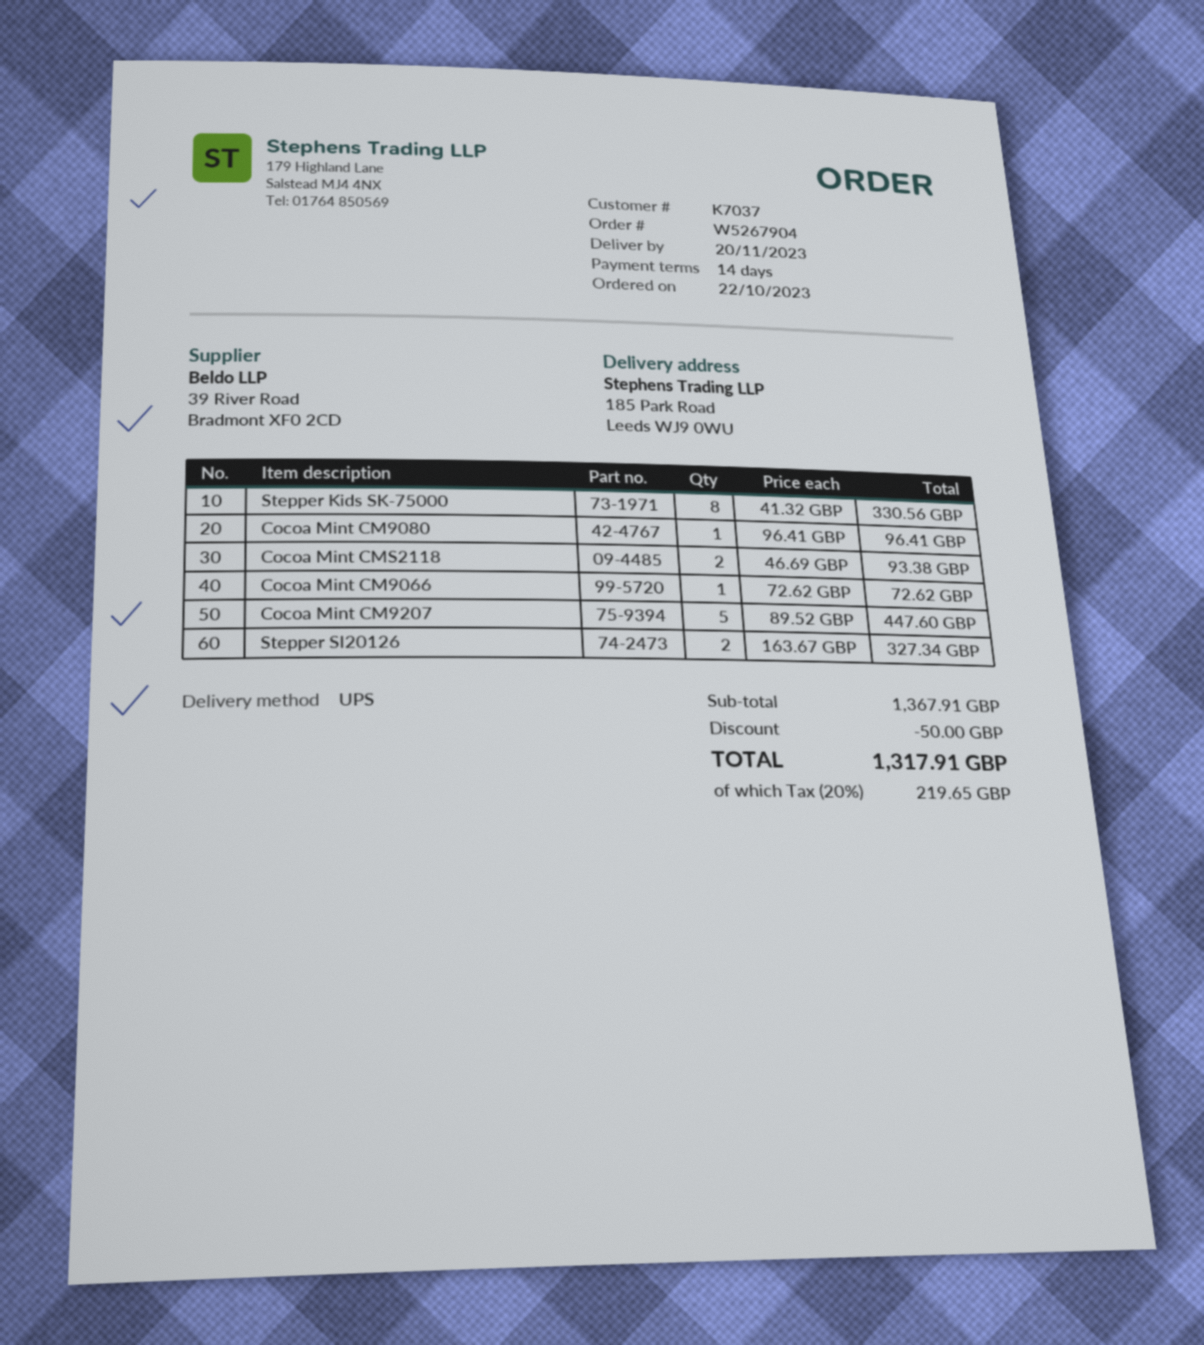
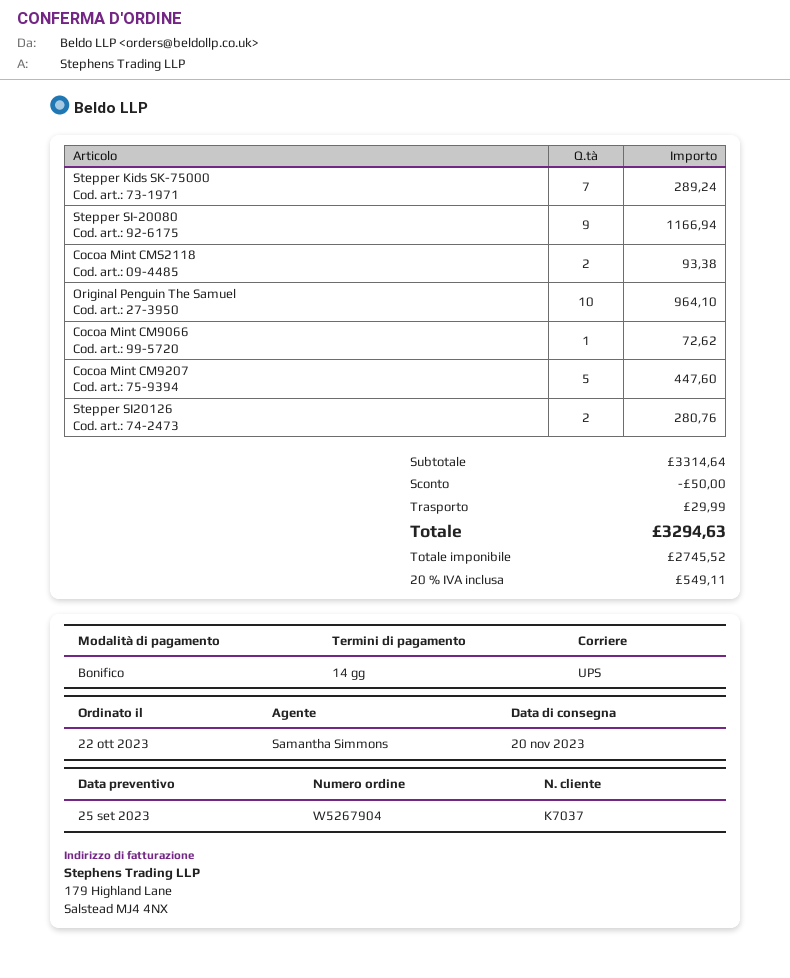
Stepper Kids SK-75000: 8 for 330.56 -> 7 for 289.24
Cocoa Mint CM9080: 1 for 96.41 -> none
Stepper SI20126: 2 for 327.34 -> 2 for 280.76
Stepper SI-20080: none -> 9 for 1166.94
Original Penguin The Samuel: none -> 10 for 964.10
subtotal: 1367.91 -> 3314.64
shipping: none -> 29.99
tax: 20% = 219.65 -> 20% = 549.11
total: 1317.91 -> 3294.63

